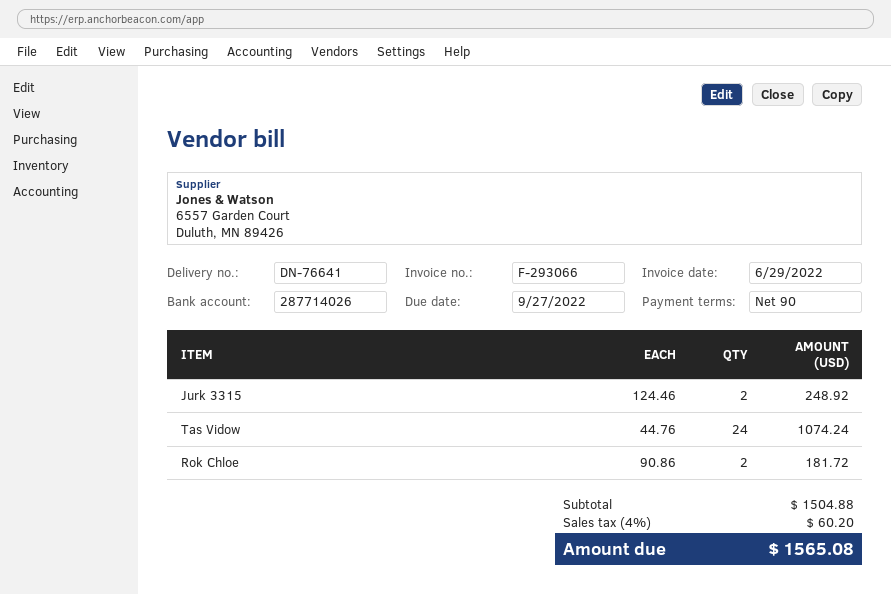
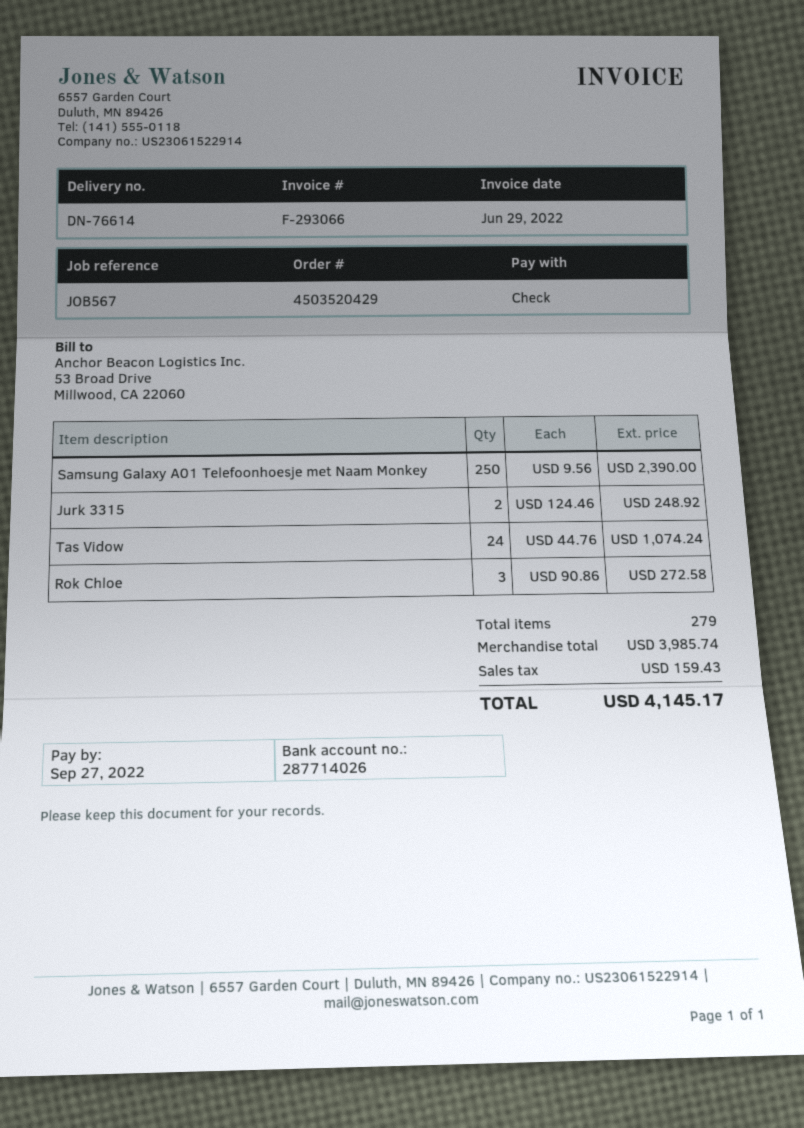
delivery note number: DN-76641 -> DN-76614
Rok Chloe: 2 x 90.86 = 181.72 -> 3 x 90.86 = 272.58
Samsung Galaxy A01 Telefoonhoesje met Naam Monkey: none -> 250 x 9.56 = 2390.00
subtotal: 1504.88 -> 3985.74
tax: 60.20 -> 159.43
total: 1565.08 -> 4145.17

